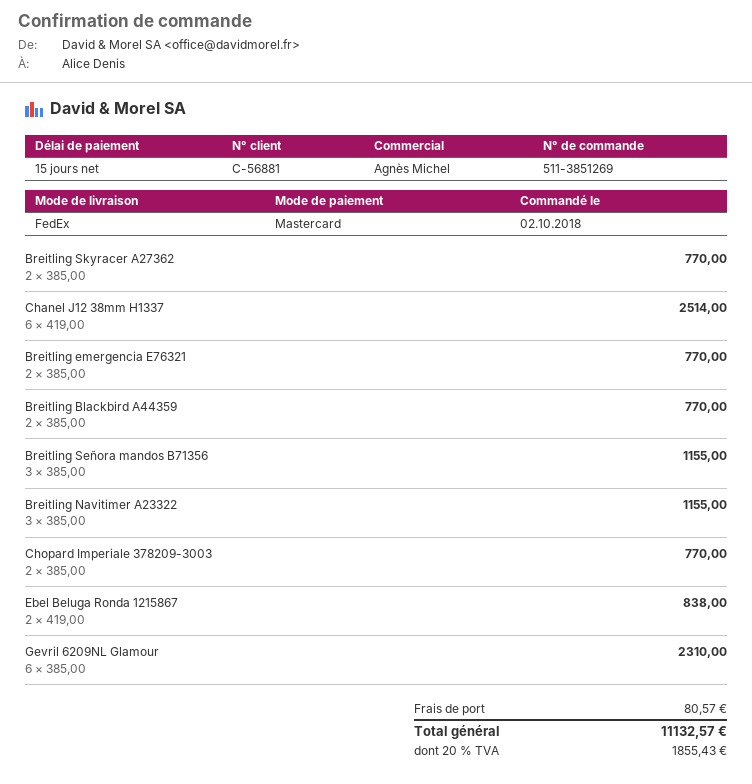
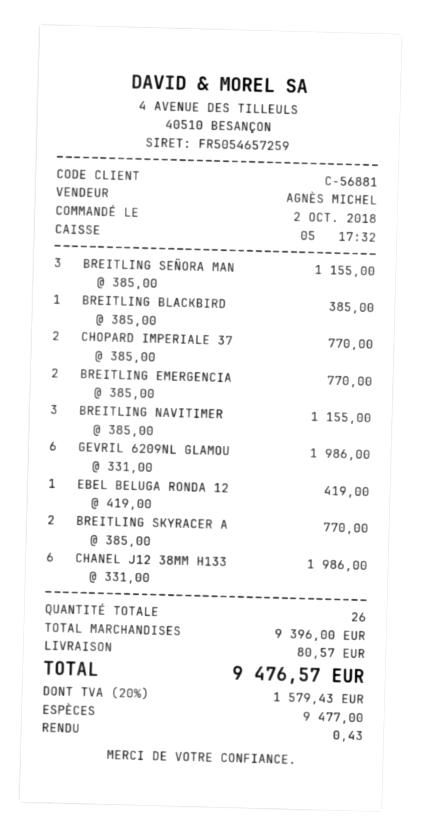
payment method: Mastercard -> cash
Chanel J12 38mm H1337: 6 x 419.00 = 2514.00 -> 6 x 331.00 = 1986.00
Breitling Blackbird A44359: 2 x 385.00 = 770.00 -> 1 x 385.00 = 385.00
Ebel Beluga Ronda 1215867: 2 x 419.00 = 838.00 -> 1 x 419.00 = 419.00
Gevril 6209NL Glamour: 6 x 385.00 = 2310.00 -> 6 x 331.00 = 1986.00
tax: 20% = 1855.43 -> 20% = 1579.43
total: 11132.57 -> 9476.57

